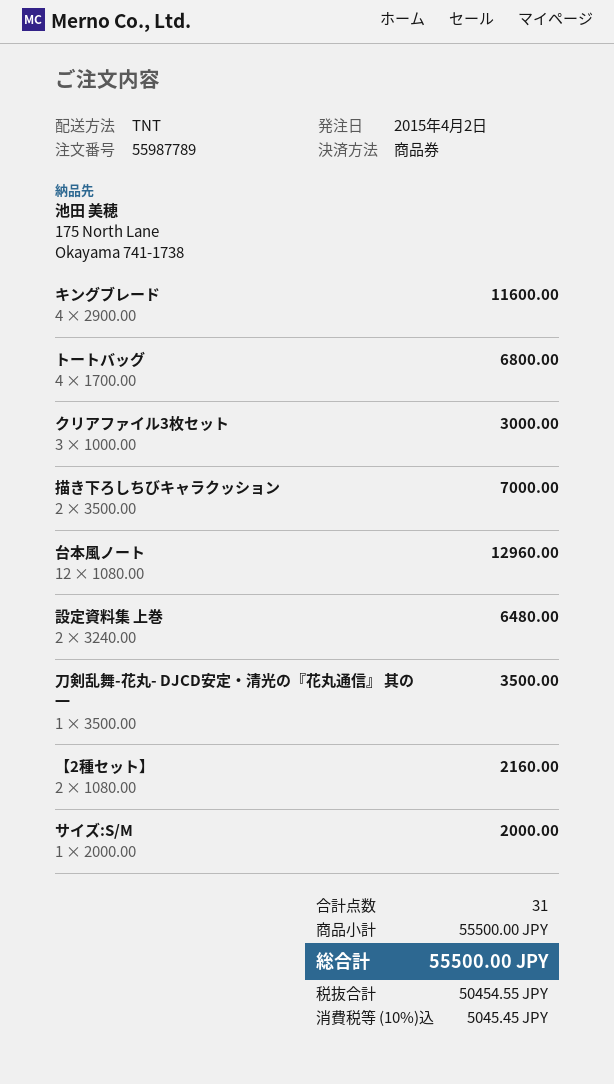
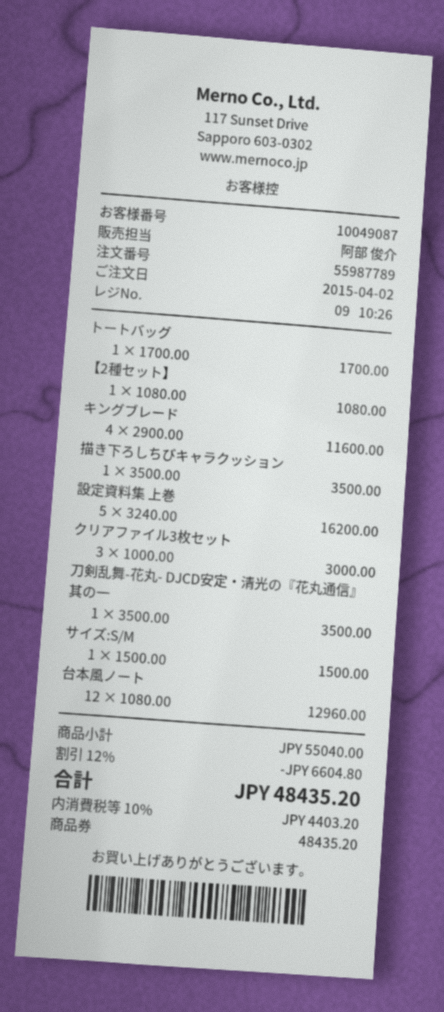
トートバッグ: 4 x 1700.00 = 6800.00 -> 1 x 1700.00 = 1700.00
描き下ろしちびキャラクッション: 2 x 3500.00 = 7000.00 -> 1 x 3500.00 = 3500.00
設定資料集 上巻: 2 x 3240.00 = 6480.00 -> 5 x 3240.00 = 16200.00
【2種セット】: 2 x 1080.00 = 2160.00 -> 1 x 1080.00 = 1080.00
サイズ:S/M: 1 x 2000.00 = 2000.00 -> 1 x 1500.00 = 1500.00
subtotal: 55500.00 -> 55040.00
discount: none -> 12% = 6604.80
tax: 10% = 5045.45 -> 10% = 4403.20
total: 55500.00 -> 48435.20

